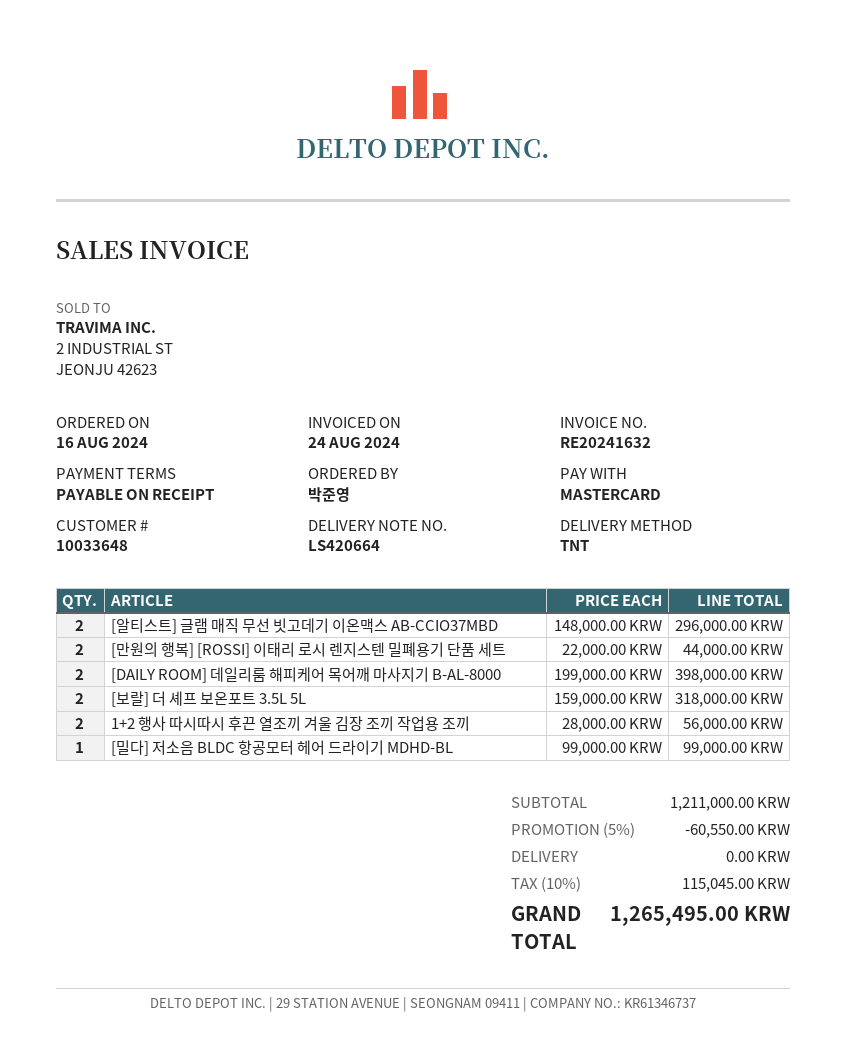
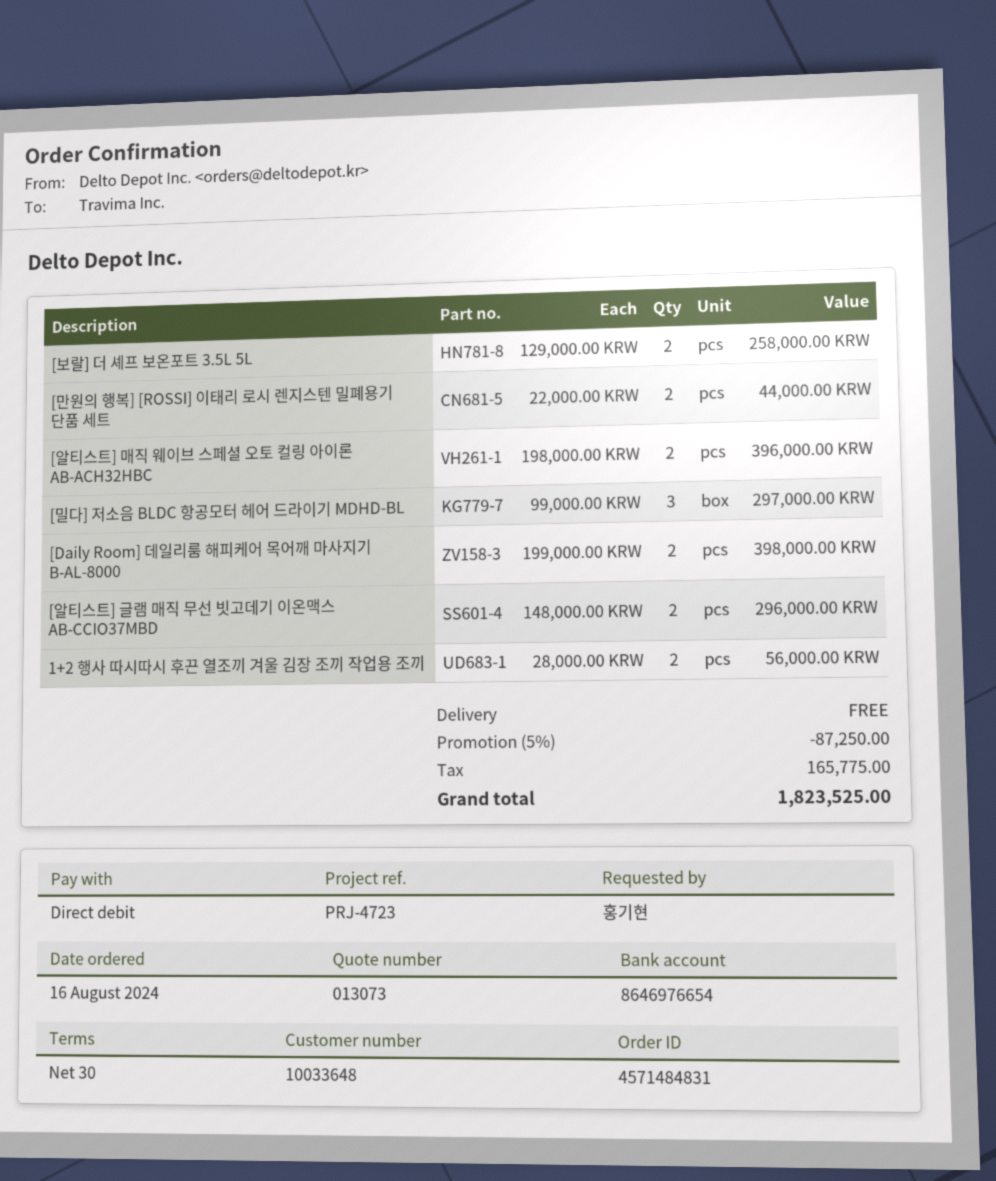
payment terms: on receipt -> 30 days
ordered by: 박준영 -> 홍기현
payment method: Mastercard -> direct debit
[보랄] 더 셰프 보온포트 3.5L 5L: 2 x 159000.00 = 318000.00 -> 2 x 129000.00 = 258000.00
[밀다] 저소음 BLDC 항공모터 헤어 드라이기 MDHD-BL: 1 x 99000.00 = 99000.00 -> 3 x 99000.00 = 297000.00
[알티스트] 매직 웨이브 스페셜 오토 컬링 아이론 AB-ACH32HBC: none -> 2 x 198000.00 = 396000.00
discount: 5% = 60550.00 -> 5% = 87250.00
tax: 115045.00 -> 165775.00
total: 1265495.00 -> 1823525.00

